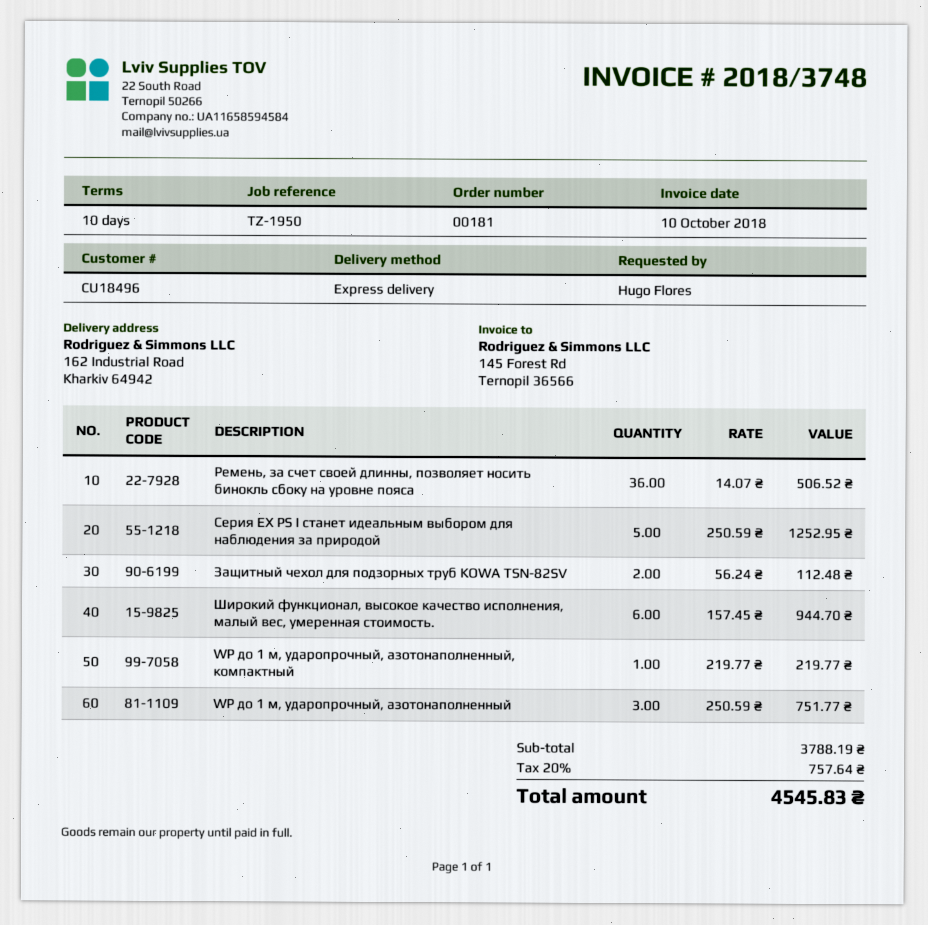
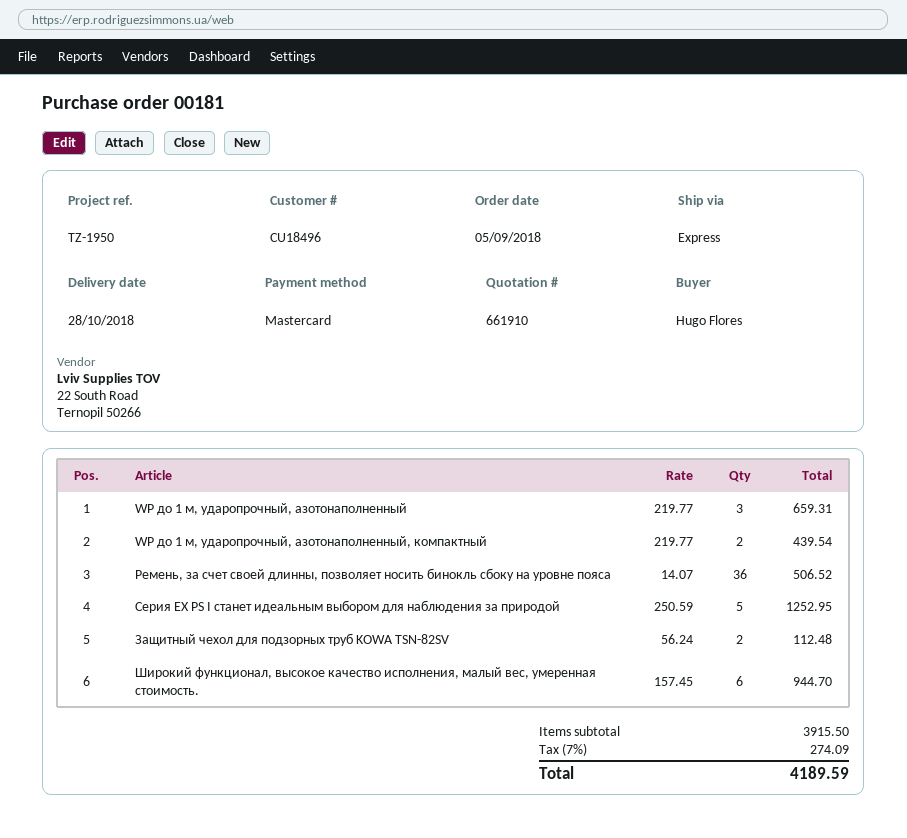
WP до 1 м, ударопрочный, азотонаполненный, компактный: 1 x 219.77 = 219.77 -> 2 x 219.77 = 439.54
WP до 1 м, ударопрочный, азотонаполненный: 3 x 250.59 = 751.77 -> 3 x 219.77 = 659.31
subtotal: 3788.19 -> 3915.50
tax: 20% = 757.64 -> 7% = 274.09
total: 4545.83 -> 4189.59

